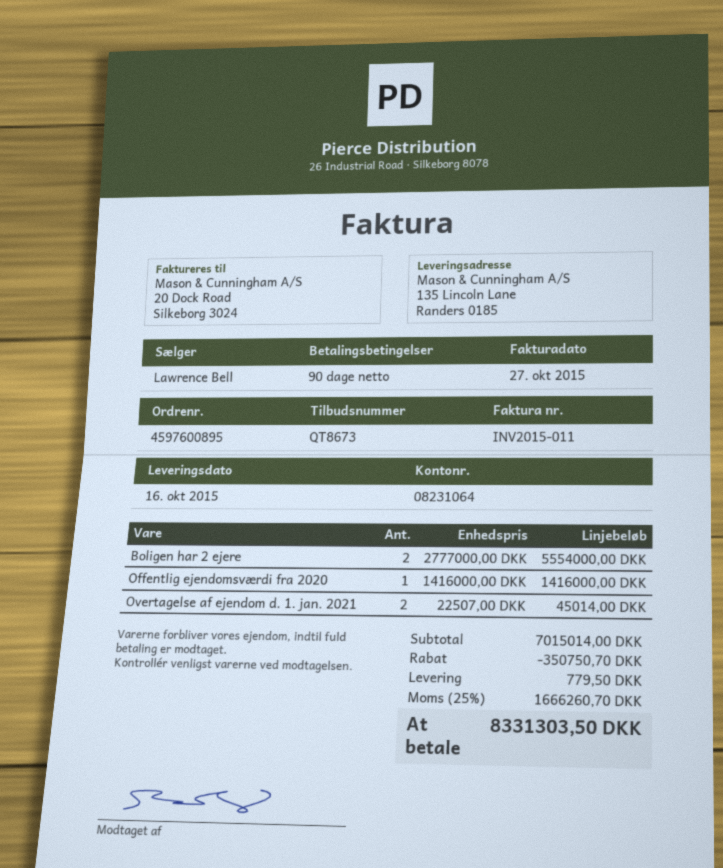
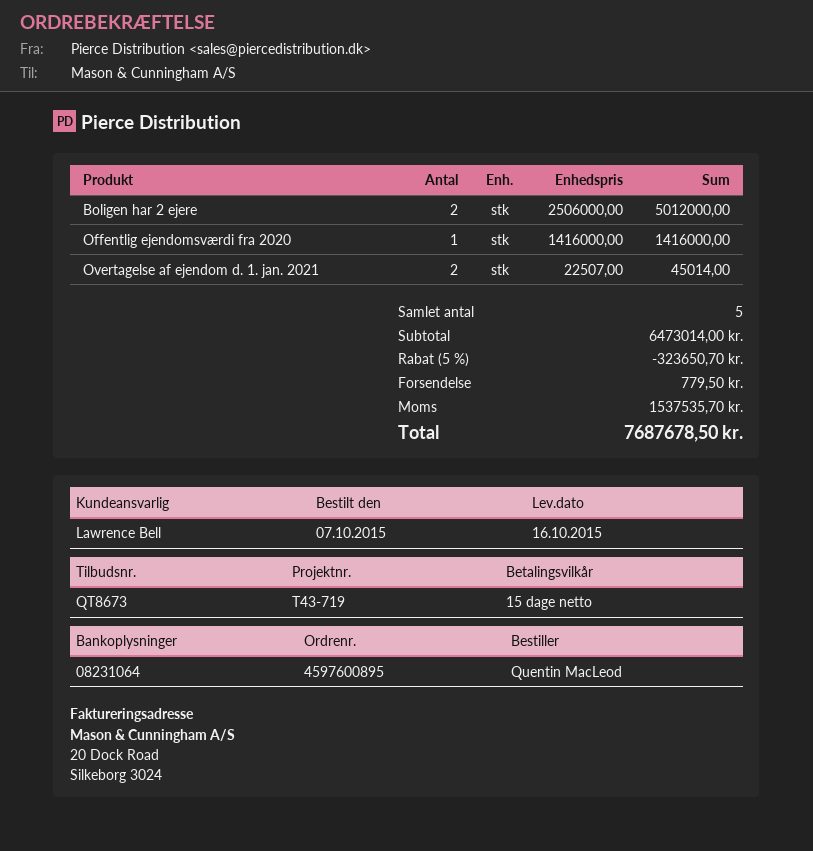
payment terms: 90 days -> 15 days
Boligen har 2 ejere: 2 x 2777000.00 = 5554000.00 -> 2 x 2506000.00 = 5012000.00
subtotal: 7015014.00 -> 6473014.00
discount: 350750.70 -> 323650.70
tax: 1666260.70 -> 1537535.70
total: 8331303.50 -> 7687678.50

